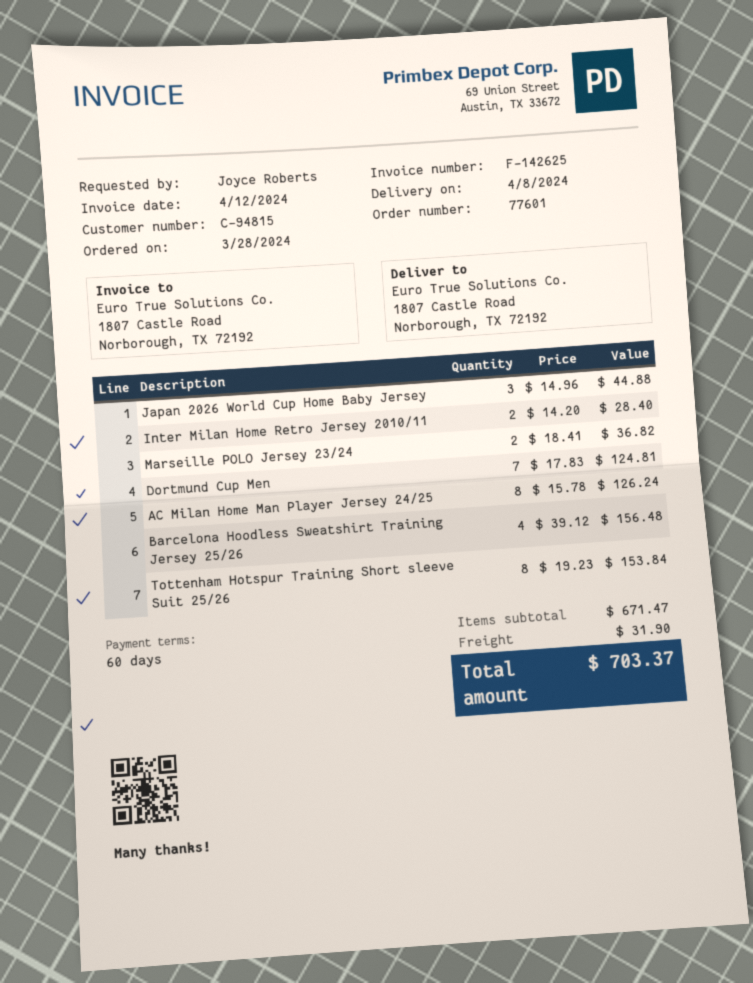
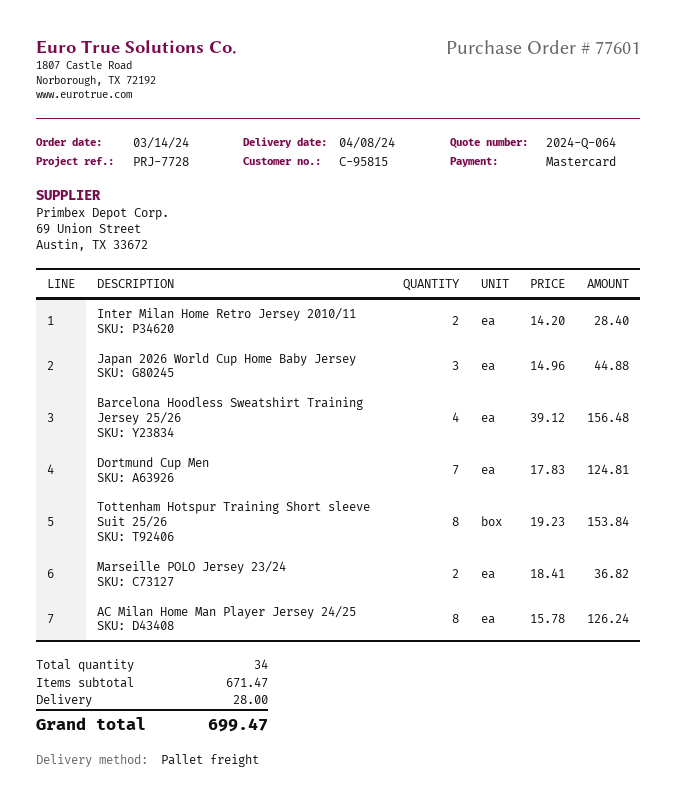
order date: 2024-03-28 -> 2024-03-14
customer number: C-94815 -> C-95815
shipping: 31.90 -> 28.00
total: 703.37 -> 699.47

